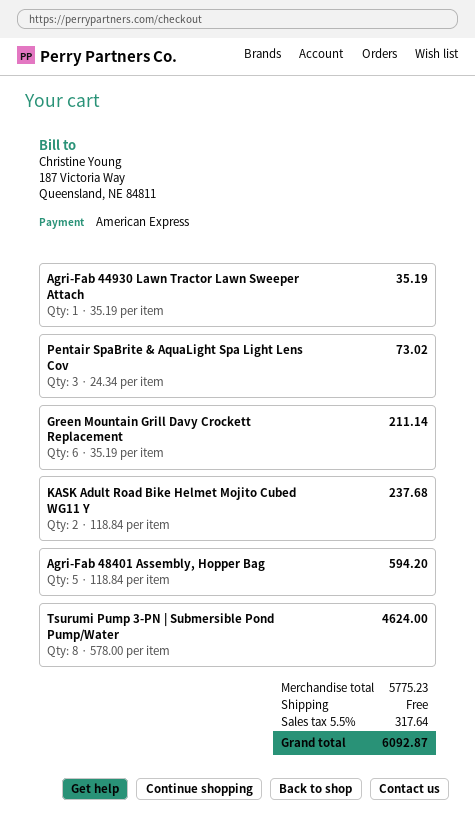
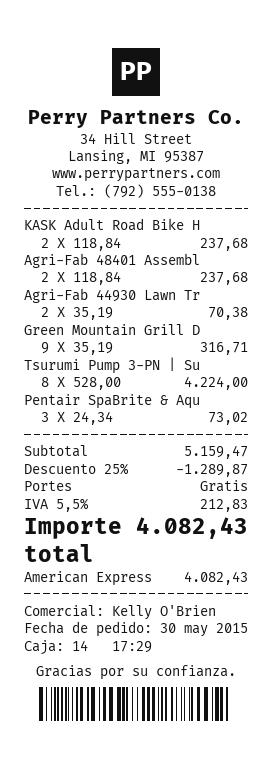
Agri-Fab 44930 Lawn Tractor Lawn Sweeper Attach: 1 x 35.19 = 35.19 -> 2 x 35.19 = 70.38
Green Mountain Grill Davy Crockett Replacement: 6 x 35.19 = 211.14 -> 9 x 35.19 = 316.71
Agri-Fab 48401 Assembly, Hopper Bag: 5 x 118.84 = 594.20 -> 2 x 118.84 = 237.68
Tsurumi Pump 3-PN | Submersible Pond Pump/Water: 8 x 578.00 = 4624.00 -> 8 x 528.00 = 4224.00
subtotal: 5775.23 -> 5159.47
discount: none -> 25% = 1289.87
tax: 5.5% = 317.64 -> 5.5% = 212.83
total: 6092.87 -> 4082.43

